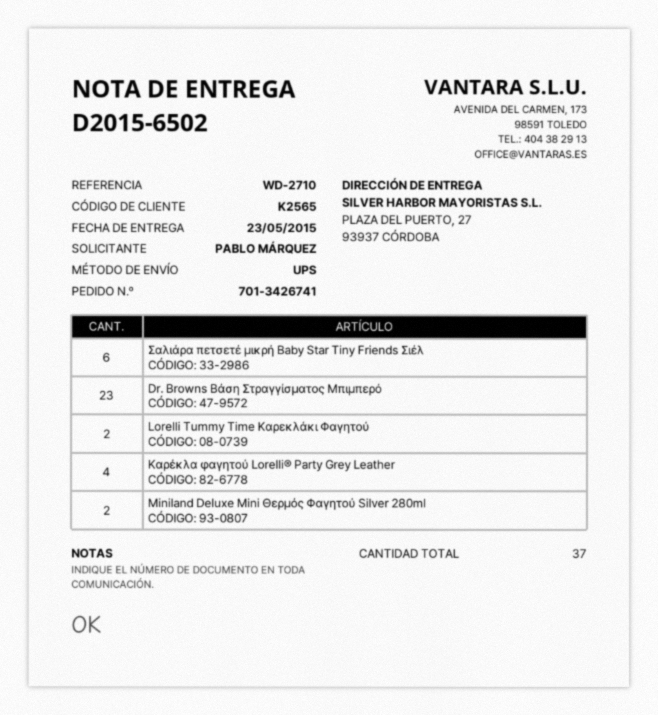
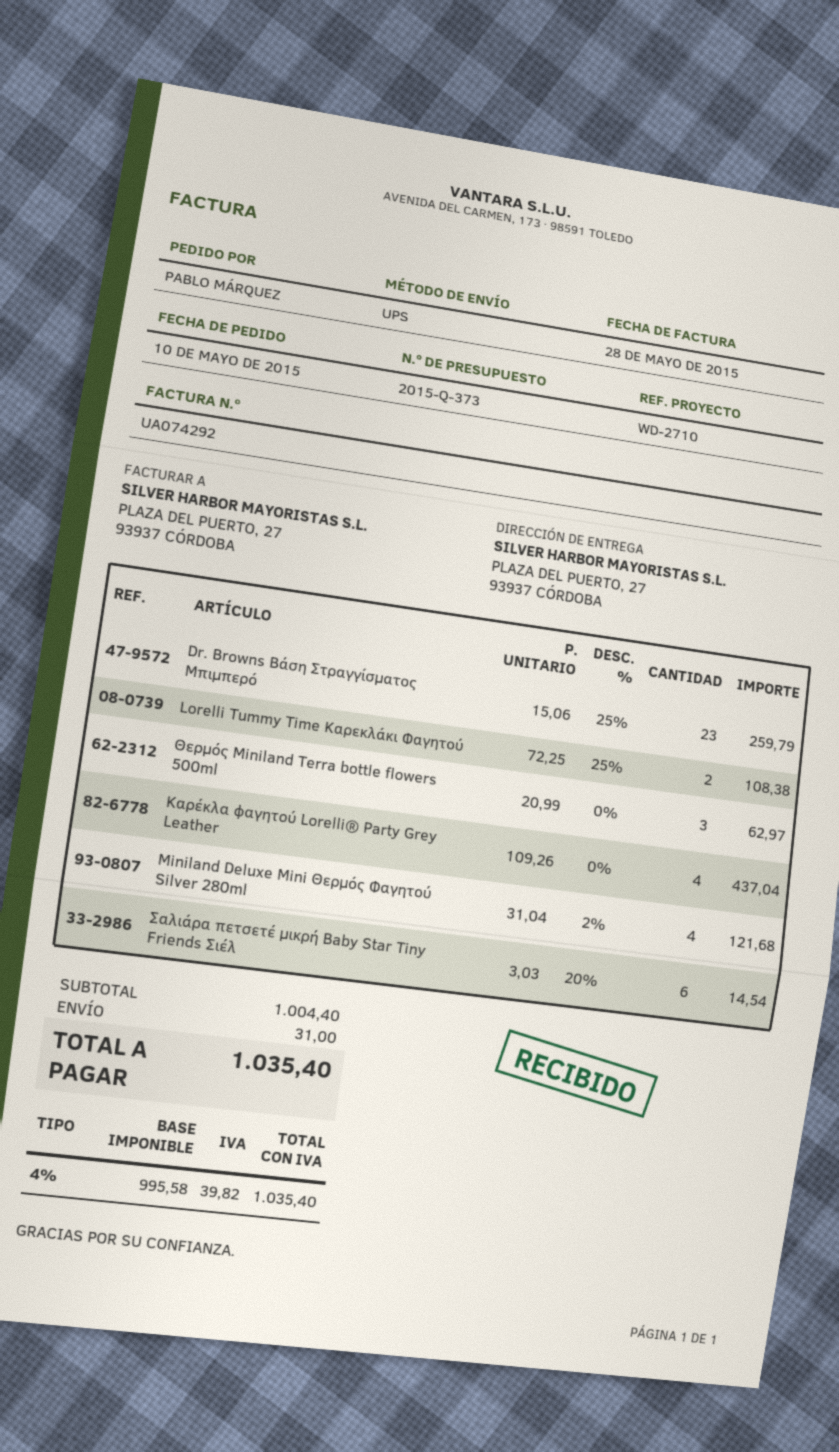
Miniland Deluxe Mini Θερμός Φαγητού Silver 280ml: 2 -> 4
Θερμός Miniland Terra bottle flowers 500ml: none -> 3

